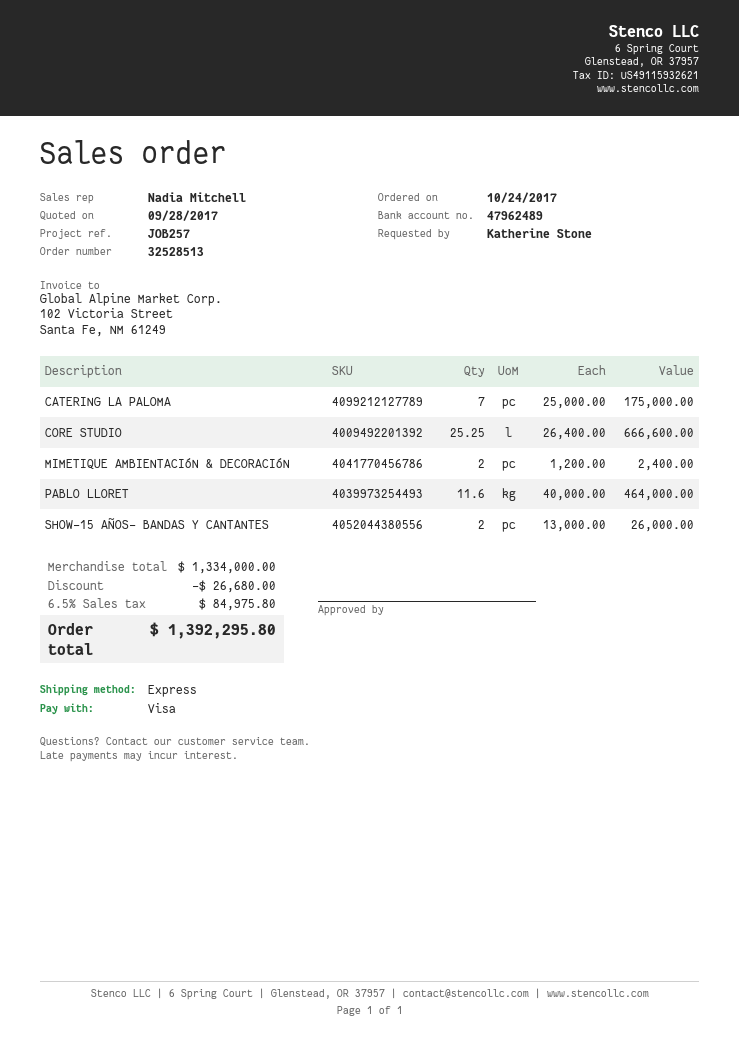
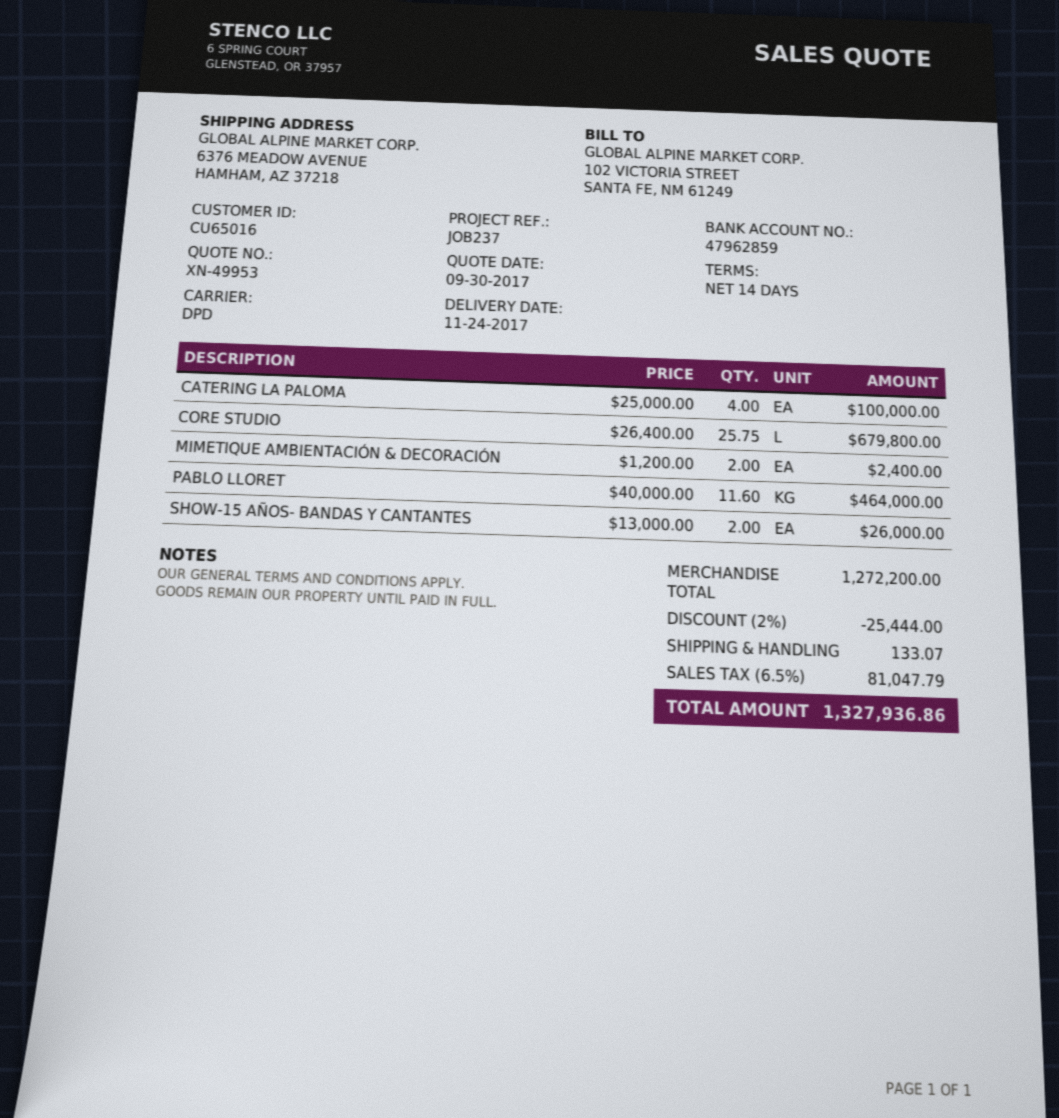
quote date: 2017-09-28 -> 2017-09-30
reference: JOB257 -> JOB237
bank account: 47962489 -> 47962859
shipping method: express -> DPD
CATERING LA PALOMA: 7 x 25000.00 = 175000.00 -> 4 x 25000.00 = 100000.00
CORE STUDIO: 25.25 x 26400.00 = 666600.00 -> 25.75 x 26400.00 = 679800.00
subtotal: 1334000.00 -> 1272200.00
discount: 26680.00 -> 25444.00
shipping: none -> 133.07
tax: 6.5% = 84975.80 -> 6.5% = 81047.79
total: 1392295.80 -> 1327936.86

